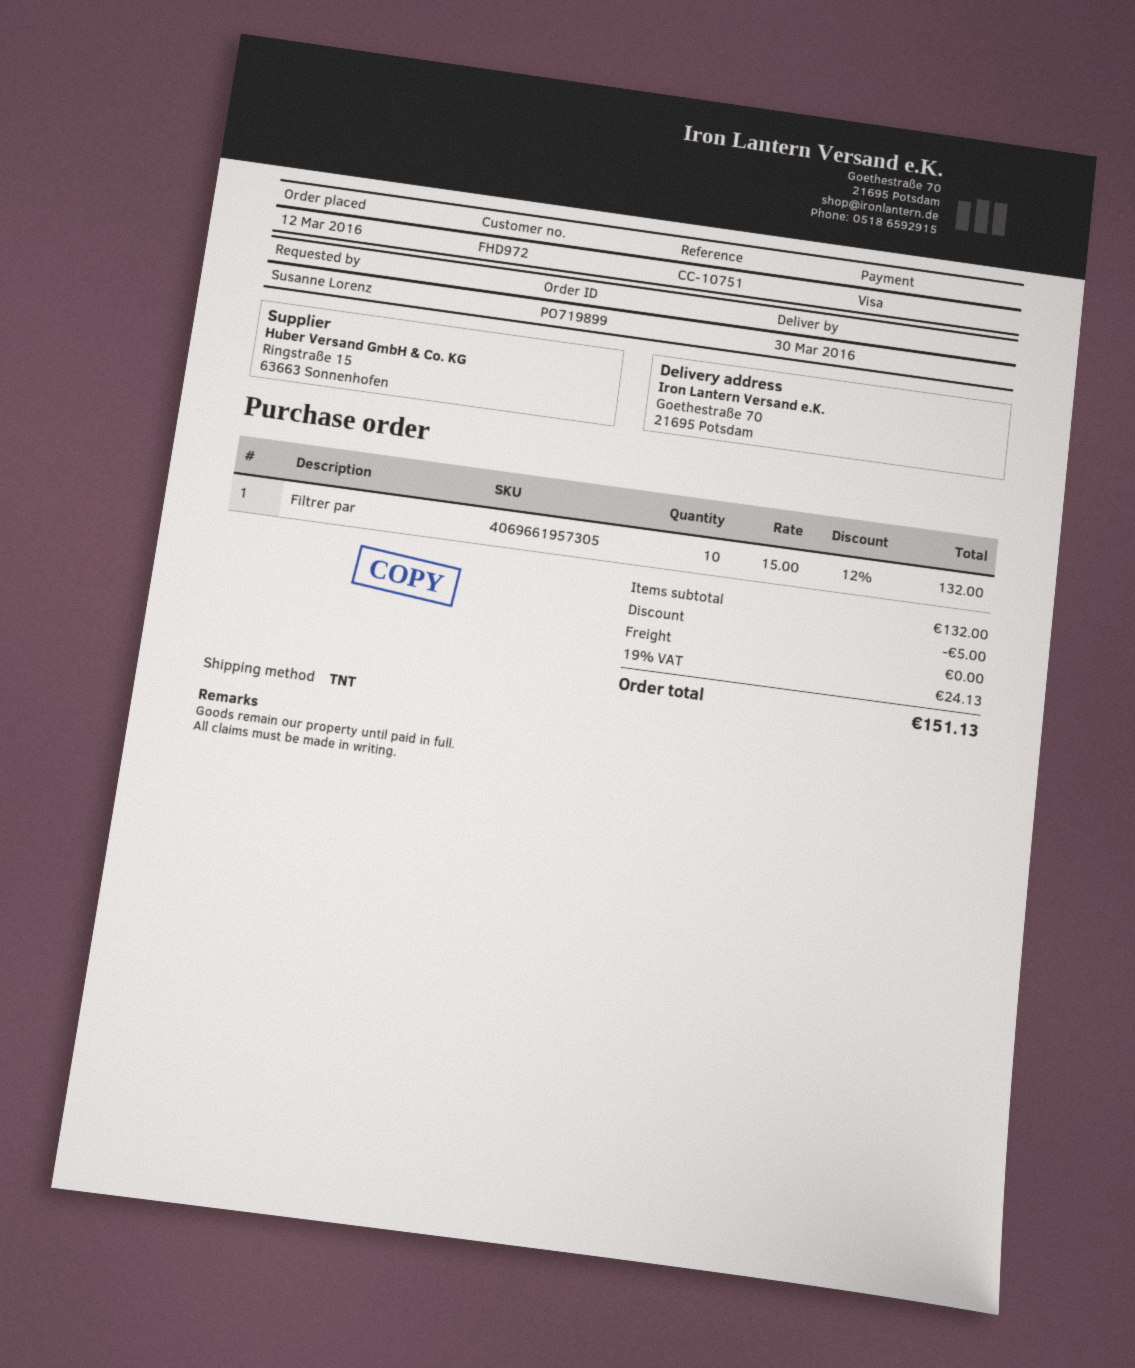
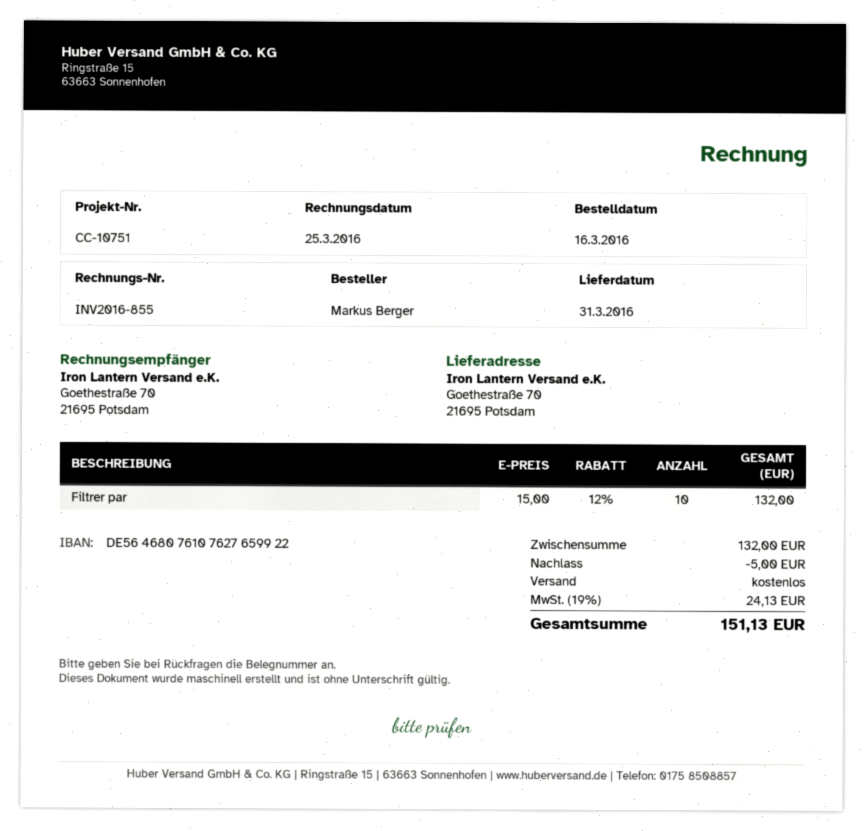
order date: 2016-03-12 -> 2016-03-16
delivery date: 2016-03-30 -> 2016-03-31
ordered by: Susanne Lorenz -> Markus Berger

